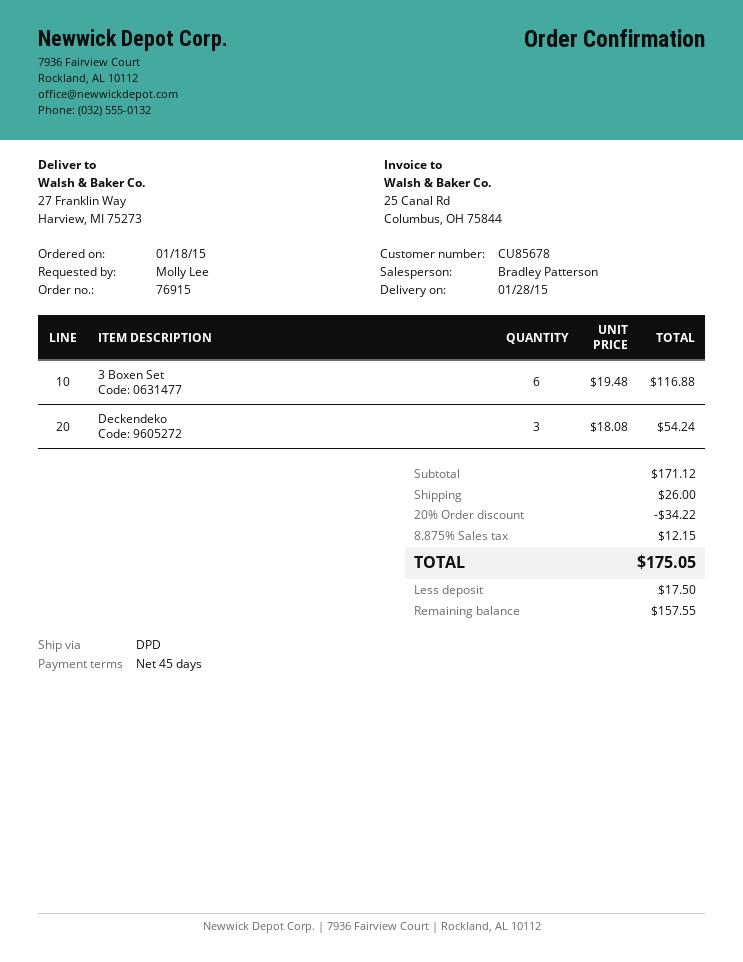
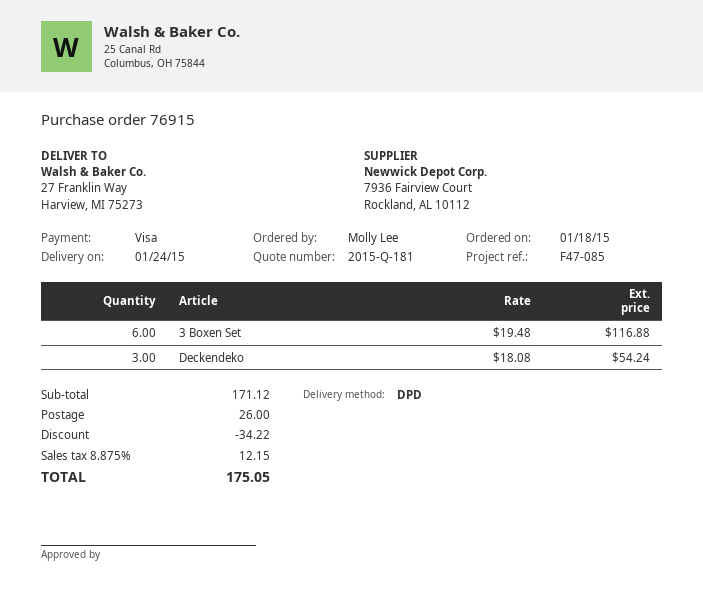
delivery date: 2015-01-28 -> 2015-01-24

